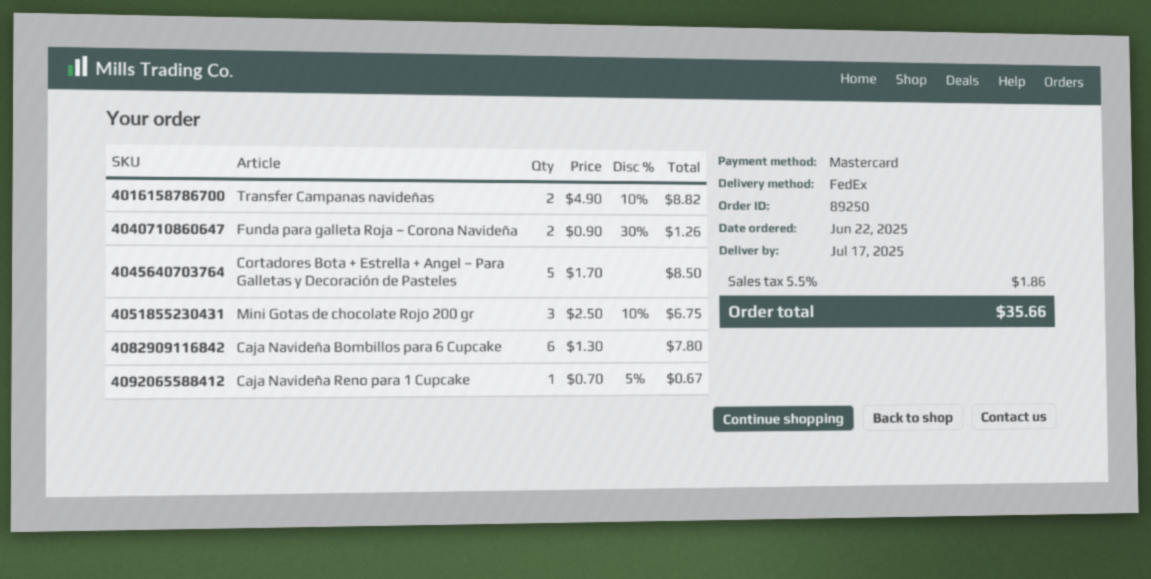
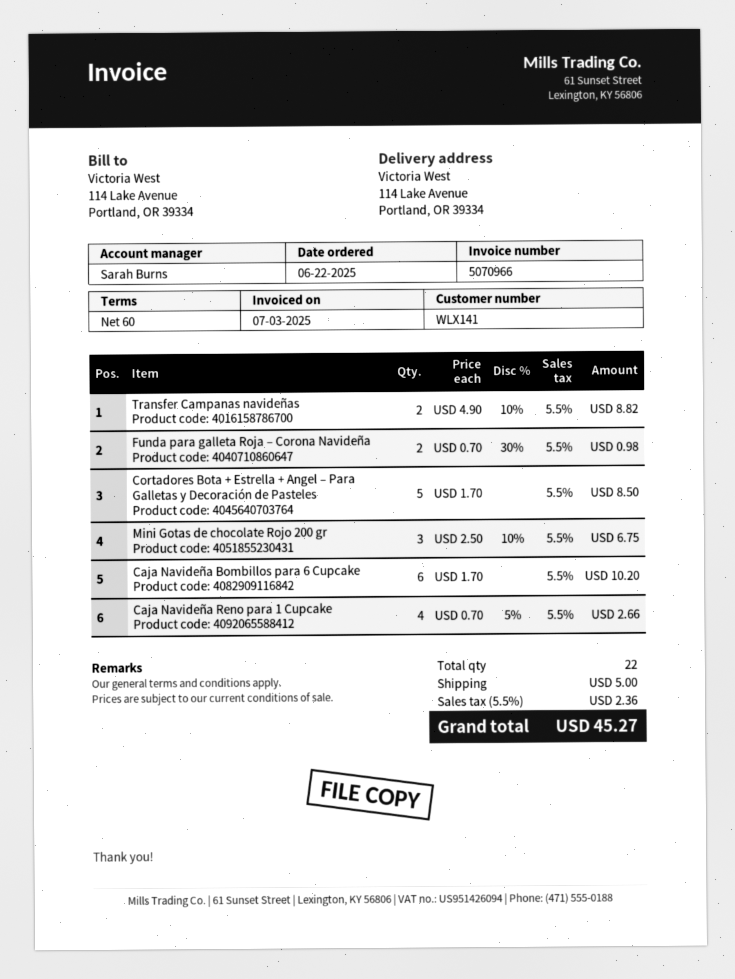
Funda para galleta Roja – Corona Navideña: 2 x 0.90 - 30% = 1.26 -> 2 x 0.70 - 30% = 0.98
Caja Navideña Bombillos para 6 Cupcake: 6 x 1.30 = 7.80 -> 6 x 1.70 = 10.20
Caja Navideña Reno para 1 Cupcake: 1 x 0.70 - 5% = 0.67 -> 4 x 0.70 - 5% = 2.66
shipping: none -> 5.00
tax: 5.5% = 1.86 -> 5.5% = 2.36
total: 35.66 -> 45.27

